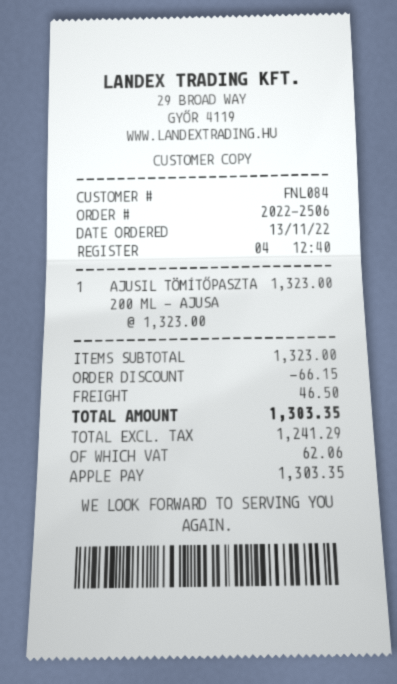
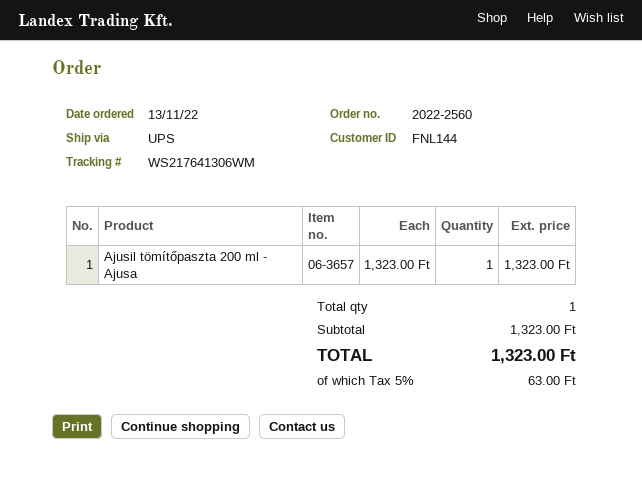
order number: 2022-2506 -> 2022-2560
customer number: FNL084 -> FNL144
discount: 66.15 -> none
shipping: 46.50 -> none
tax: 62.06 -> 63.00
total: 1303.35 -> 1323.00

